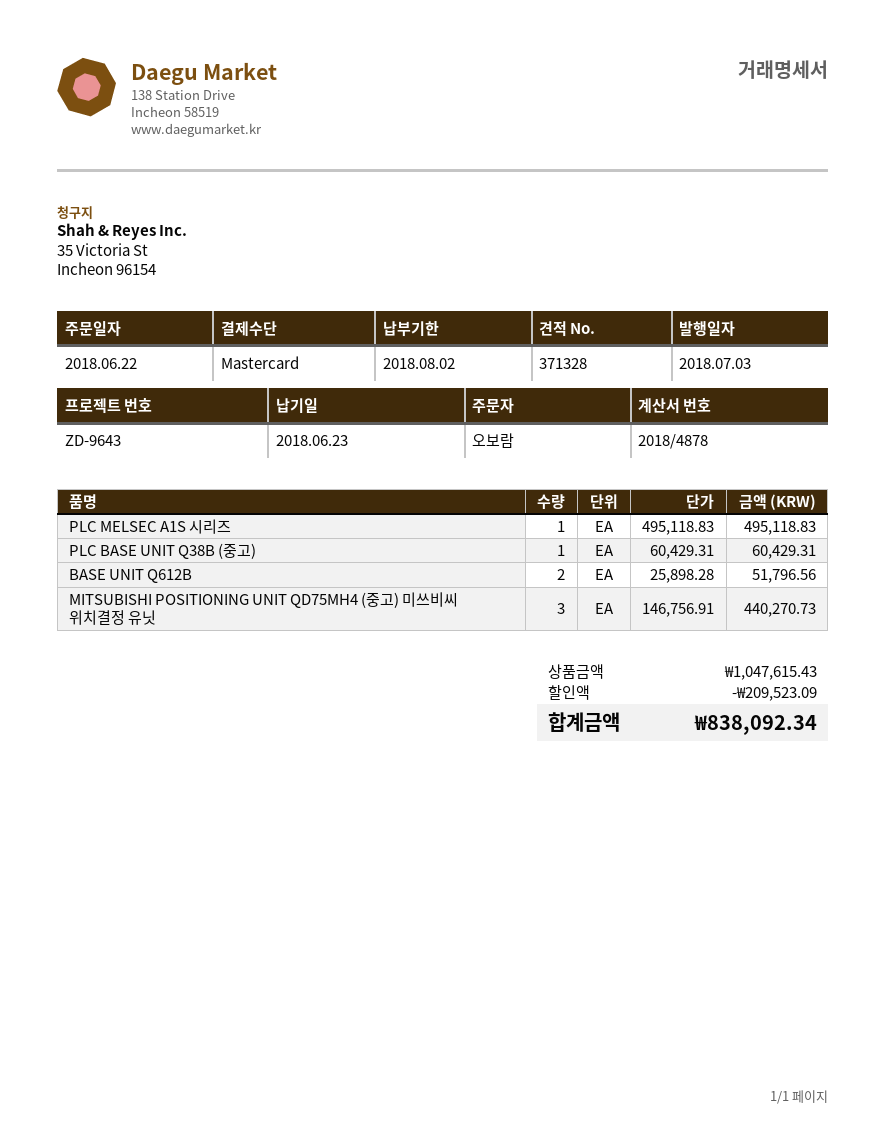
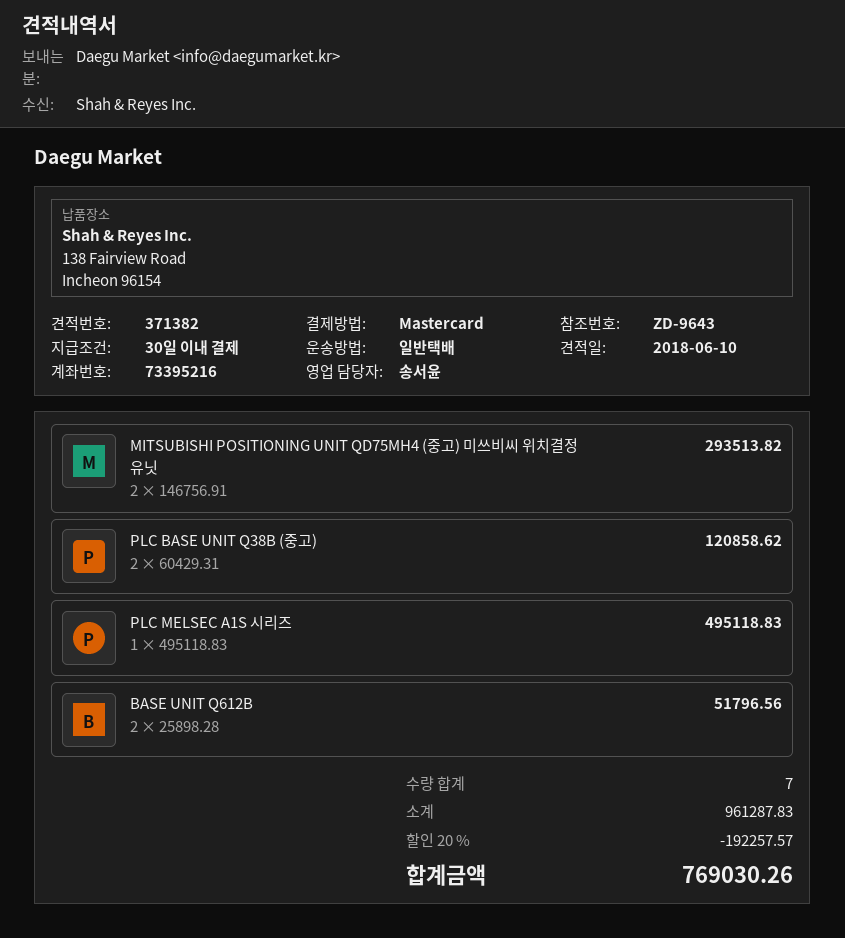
quote number: 371328 -> 371382
PLC BASE UNIT Q38B (중고): 1 x 60429.31 = 60429.31 -> 2 x 60429.31 = 120858.62
MITSUBISHI POSITIONING UNIT QD75MH4 (중고) 미쓰비씨 위치결정 유닛: 3 x 146756.91 = 440270.73 -> 2 x 146756.91 = 293513.82
subtotal: 1047615.43 -> 961287.83
discount: 209523.09 -> 192257.57
total: 838092.34 -> 769030.26

